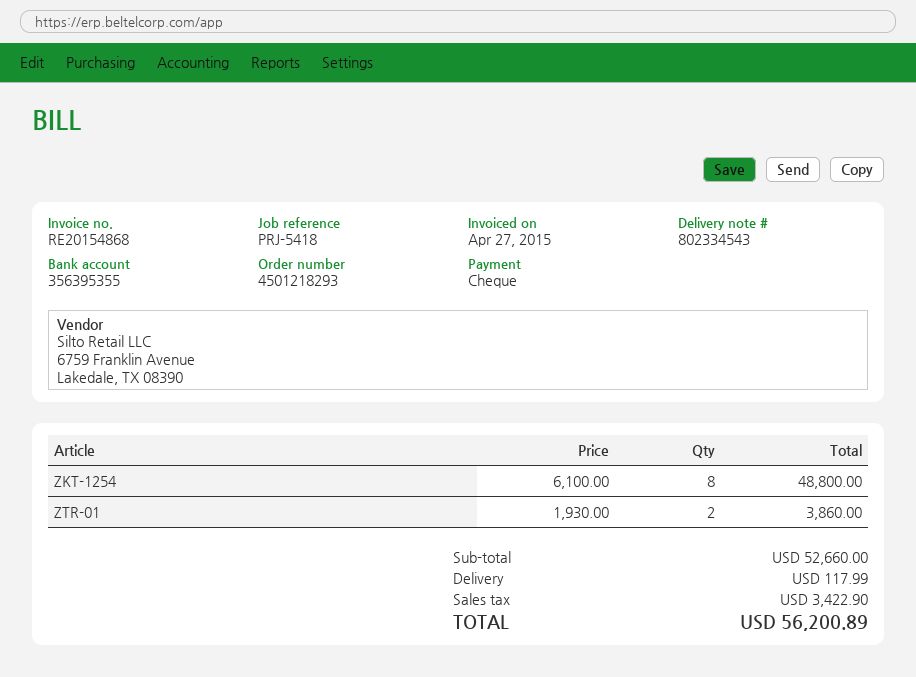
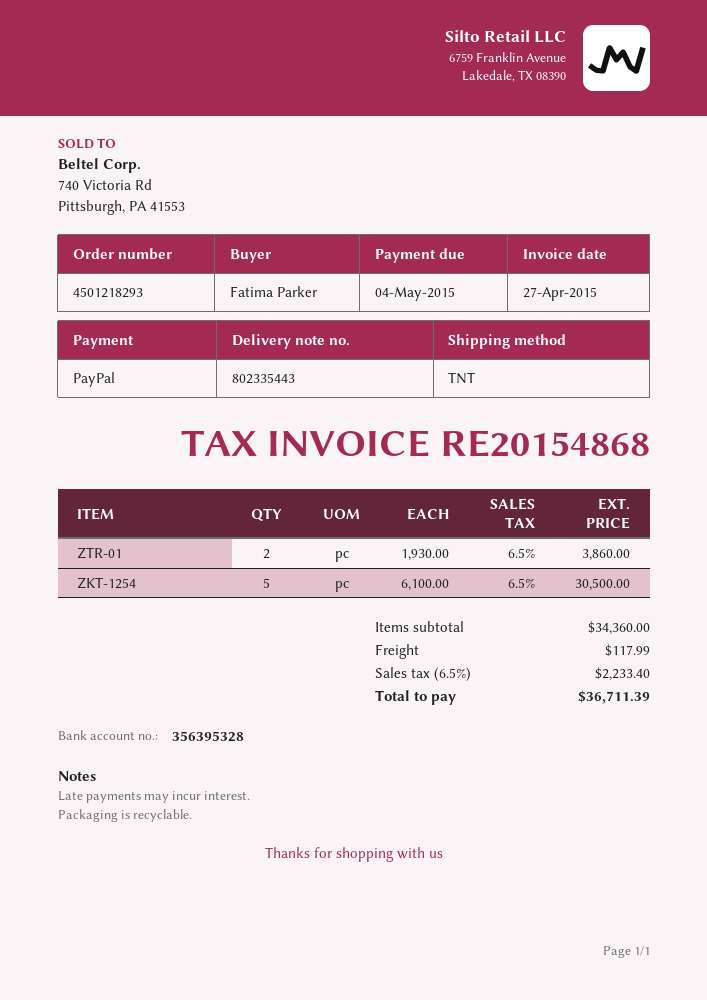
delivery note number: 802334543 -> 802335443
payment method: cheque -> PayPal
bank account: 356395355 -> 356395328
ZKT-1254: 8 x 6100.00 = 48800.00 -> 5 x 6100.00 = 30500.00
subtotal: 52660.00 -> 34360.00
tax: 3422.90 -> 2233.40
total: 56200.89 -> 36711.39

